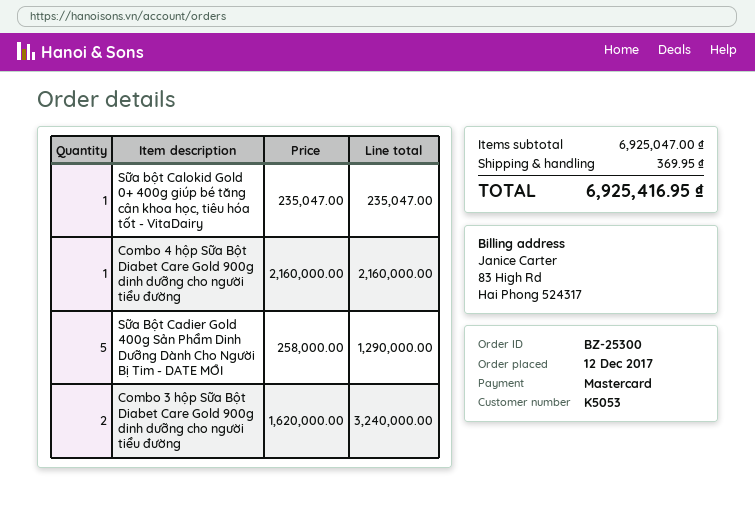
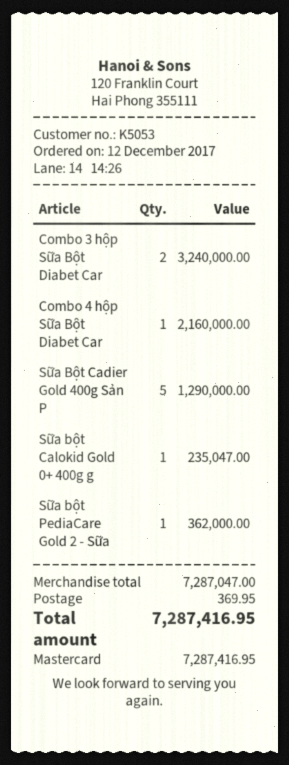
Sữa bột PediaCare Gold 2 - Sữa: none -> 1 for 362000.00
subtotal: 6925047.00 -> 7287047.00
total: 6925416.95 -> 7287416.95

